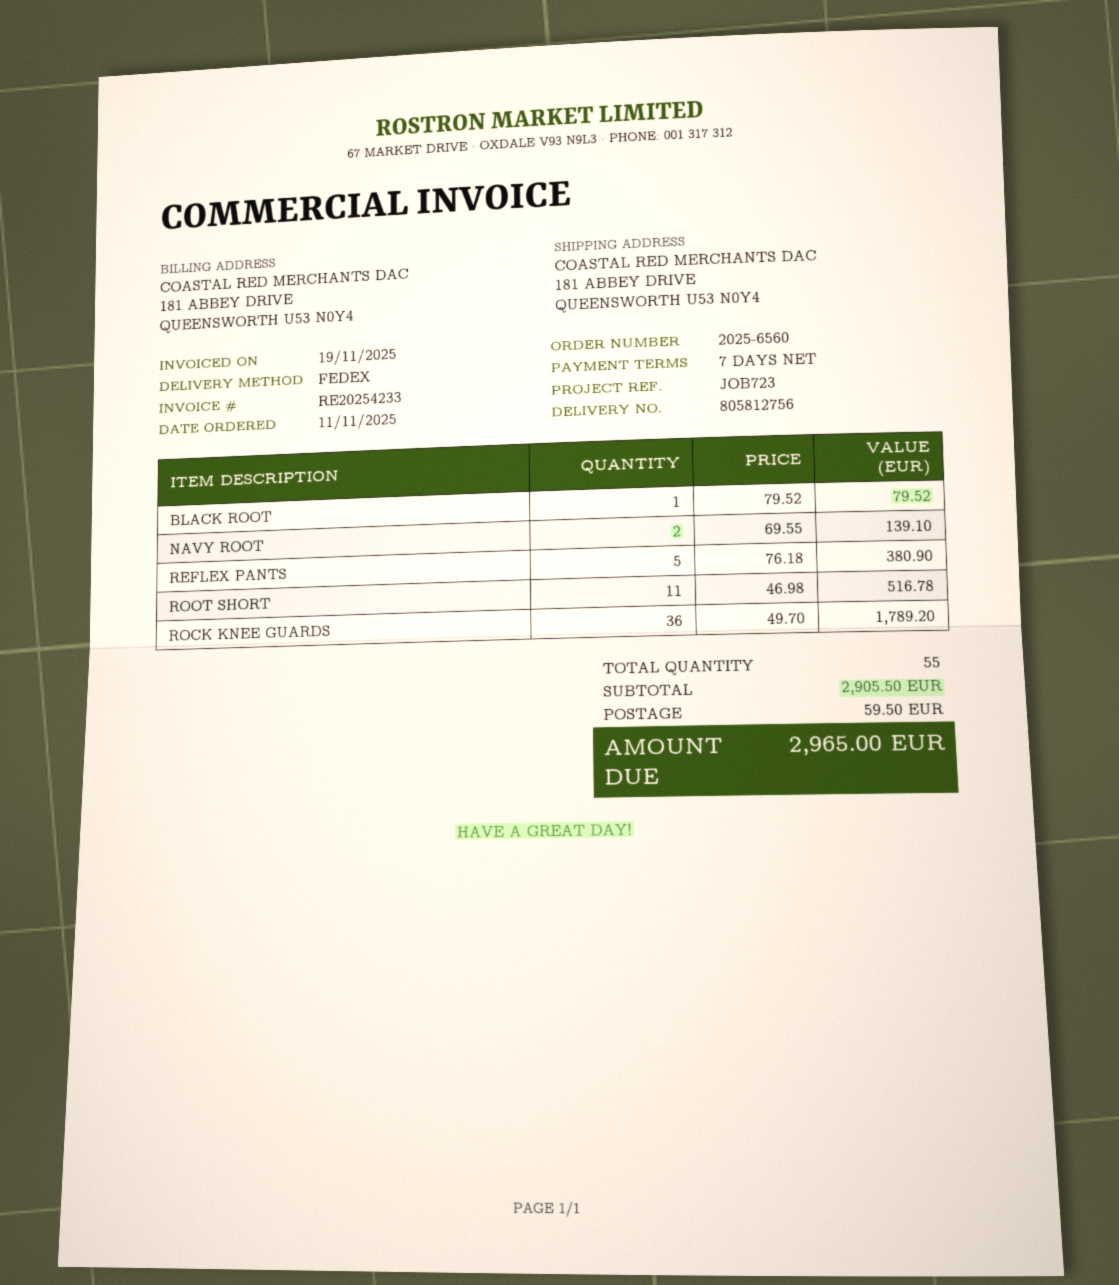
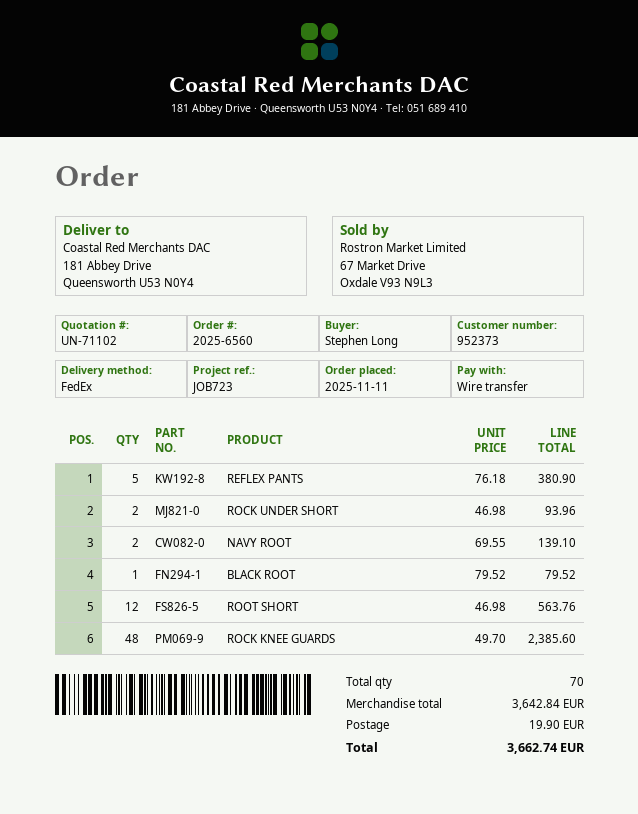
ROOT SHORT: 11 x 46.98 = 516.78 -> 12 x 46.98 = 563.76
ROCK KNEE GUARDS: 36 x 49.70 = 1789.20 -> 48 x 49.70 = 2385.60
ROCK UNDER SHORT: none -> 2 x 46.98 = 93.96
total quantity: 55 -> 70
subtotal: 2905.50 -> 3642.84
shipping: 59.50 -> 19.90
total: 2965.00 -> 3662.74

